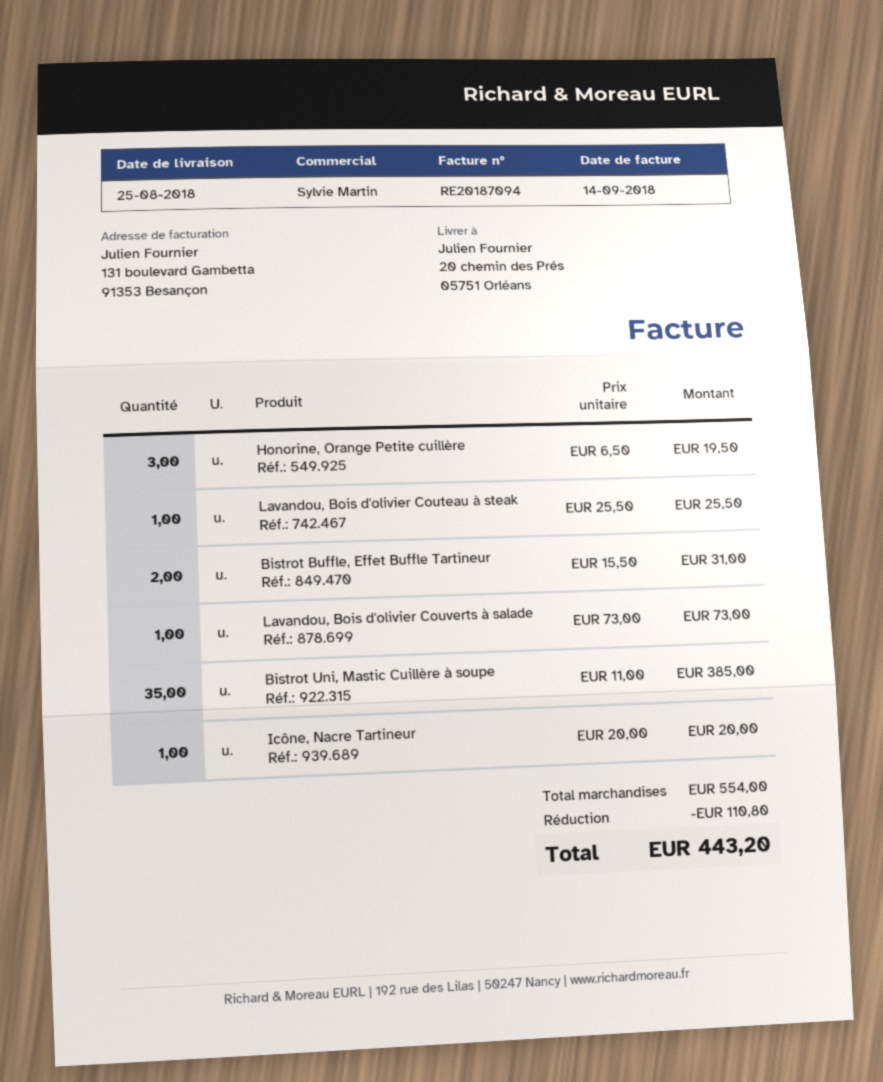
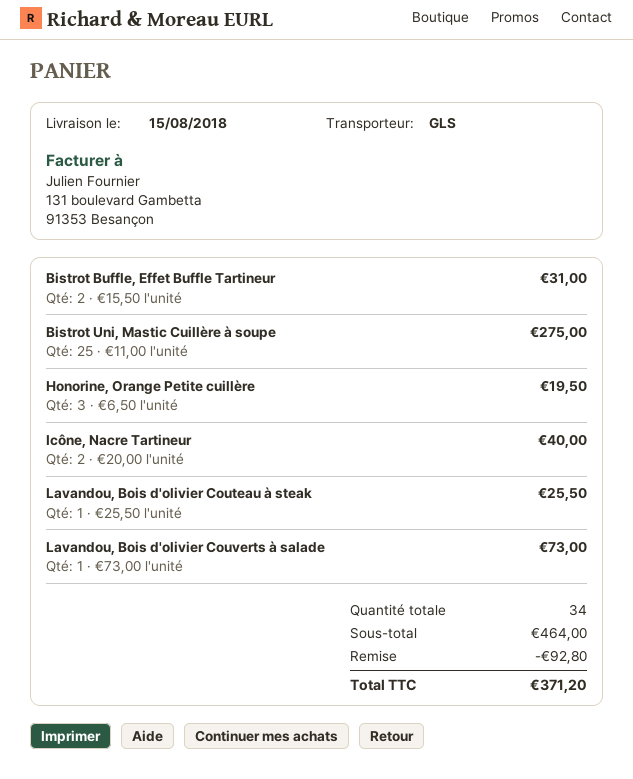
delivery date: 2018-08-25 -> 2018-08-15
Bistrot Uni, Mastic Cuillère à soupe: 35 x 11.00 = 385.00 -> 25 x 11.00 = 275.00
Icône, Nacre Tartineur: 1 x 20.00 = 20.00 -> 2 x 20.00 = 40.00
subtotal: 554.00 -> 464.00
discount: 110.80 -> 92.80
total: 443.20 -> 371.20

